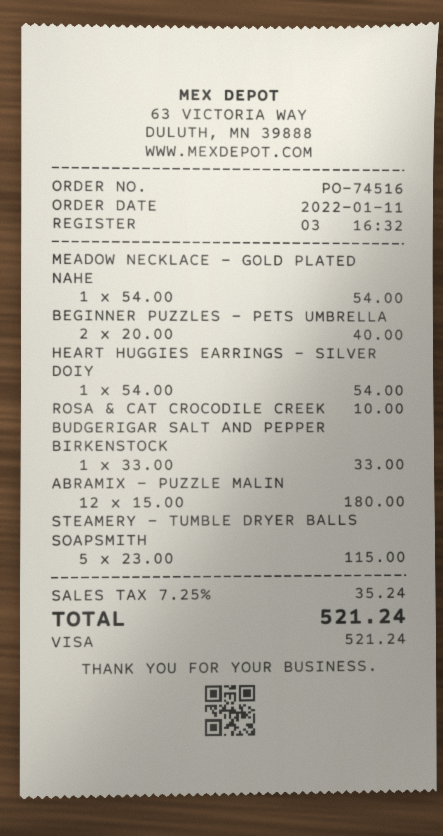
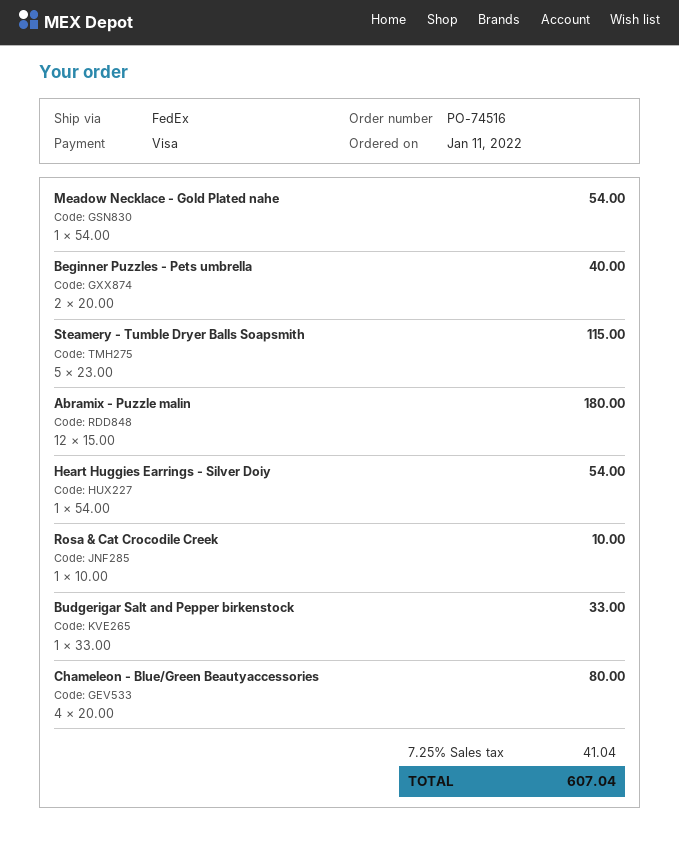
Chameleon - Blue/Green Beautyaccessories: none -> 4 x 20.00 = 80.00
tax: 7.25% = 35.24 -> 7.25% = 41.04
total: 521.24 -> 607.04

